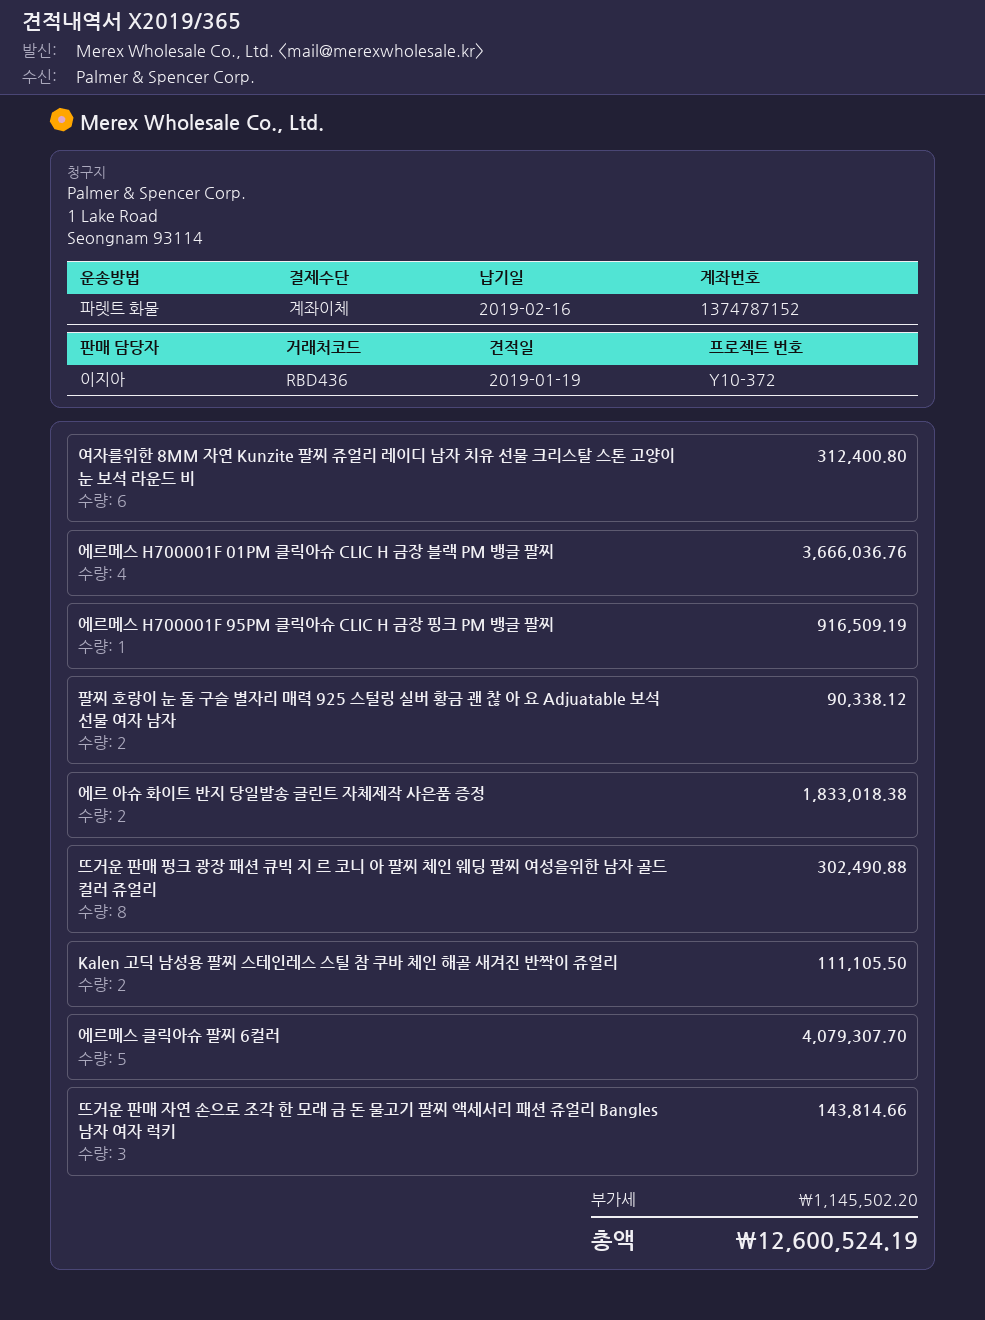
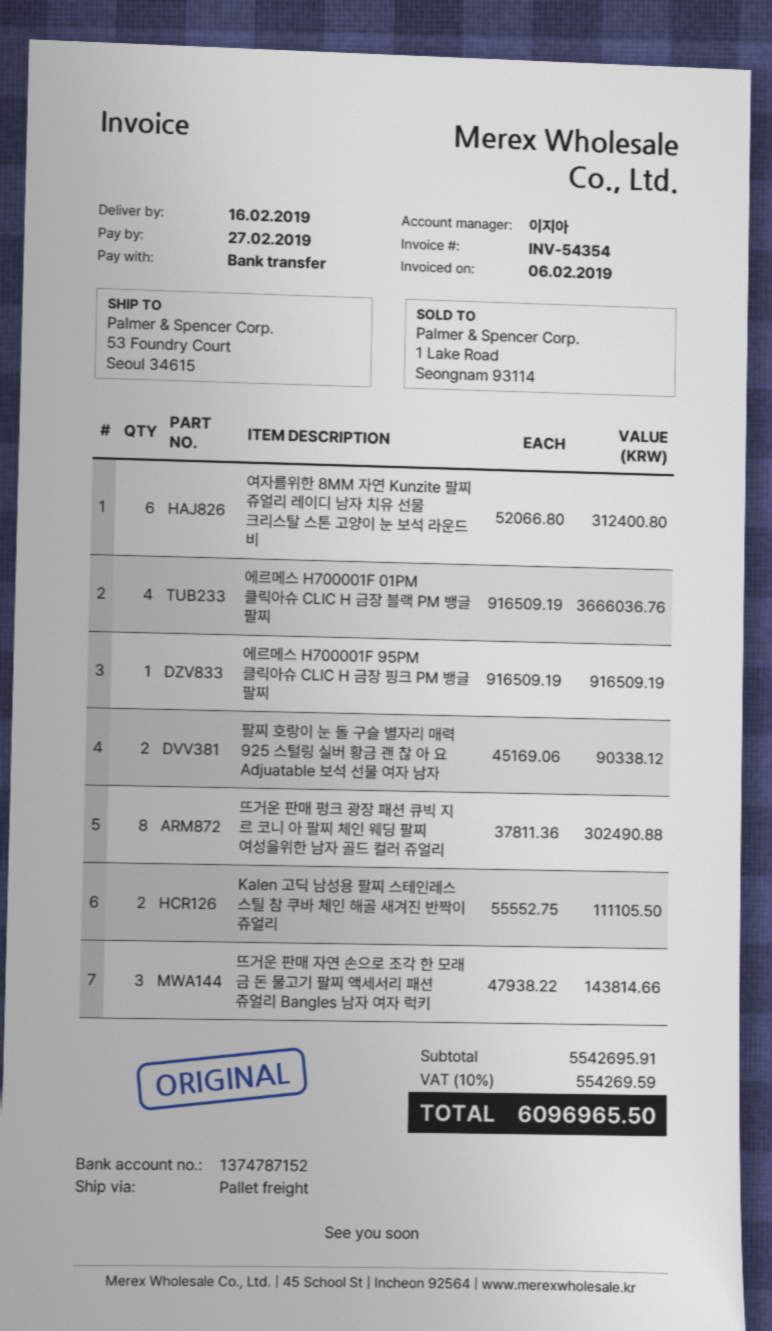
에르 아슈 화이트 반지 당일발송 글린트 자체제작 사은품 증정: 2 for 1833018.38 -> none
에르메스 클릭아슈 팔찌 6컬러: 5 for 4079307.70 -> none
tax: 1145502.20 -> 554269.59
total: 12600524.19 -> 6096965.50

